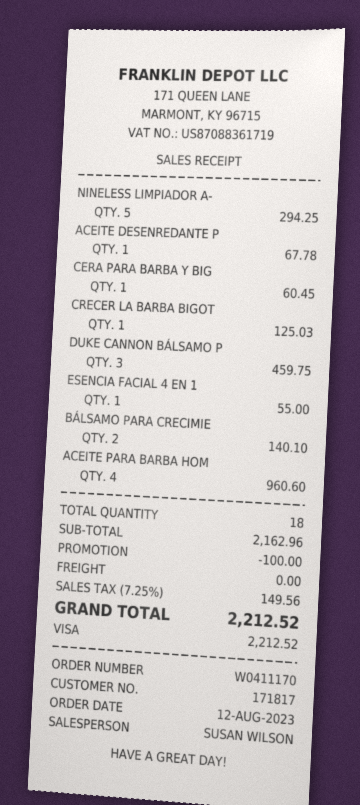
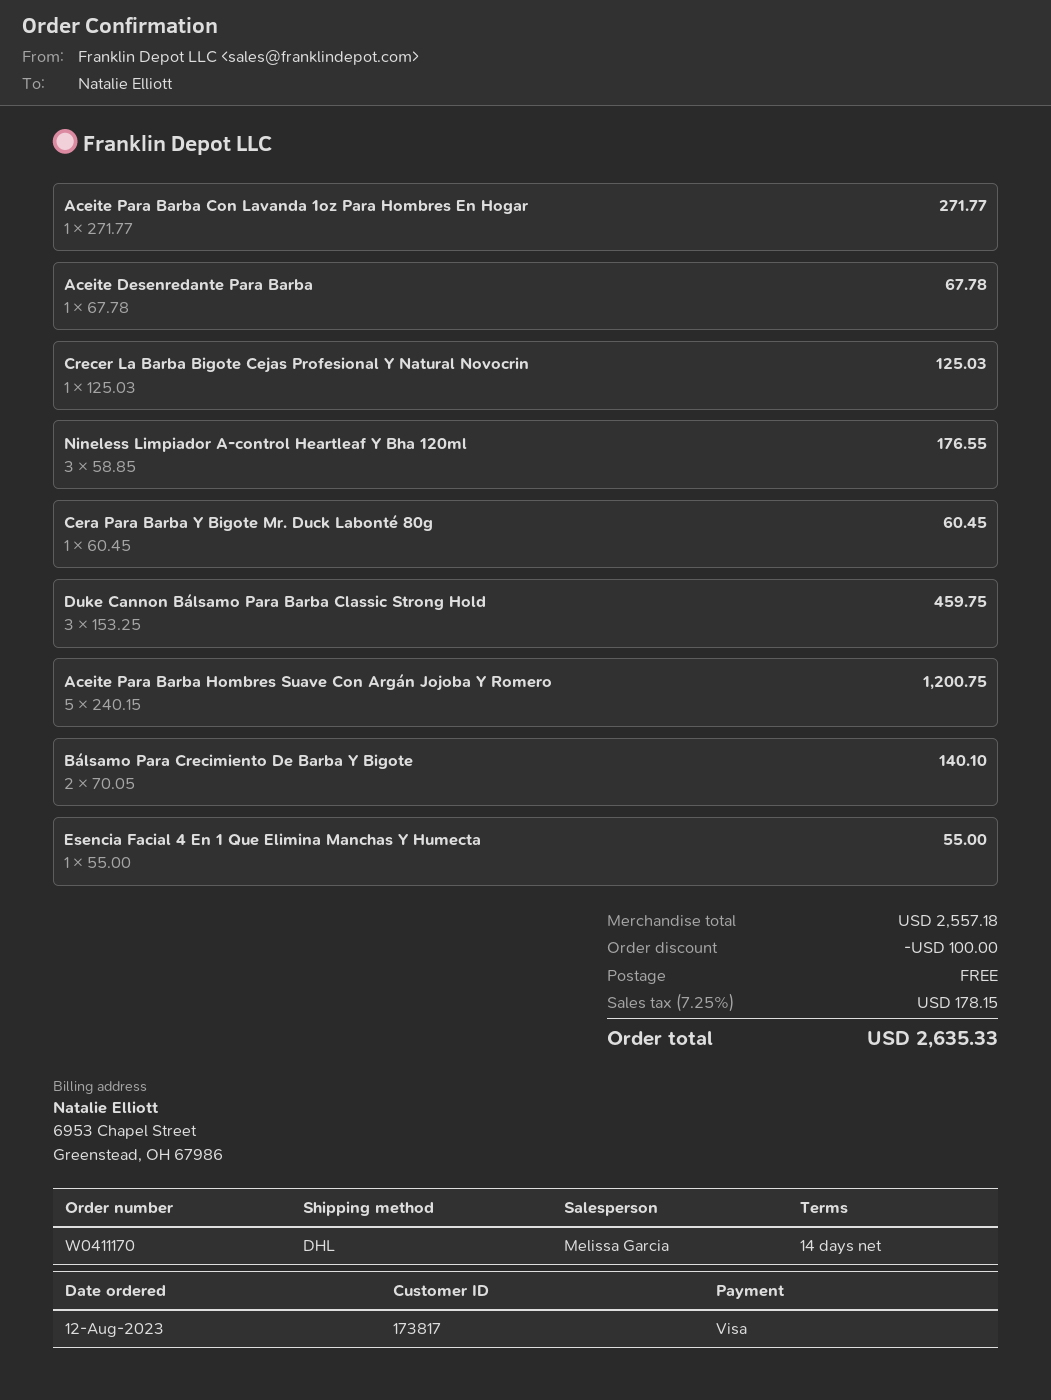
customer number: 171817 -> 173817
sales rep: SUSAN WILSON -> Melissa Garcia
NINELESS LIMPIADOR A-: 5 for 294.25 -> 3 for 176.55
ACEITE PARA BARBA HOM: 4 for 960.60 -> 5 for 1200.75
Aceite Para Barba Con Lavanda 1oz Para Hombres En Hogar: none -> 1 for 271.77
subtotal: 2162.96 -> 2557.18
tax: 7.25% = 149.56 -> 7.25% = 178.15
total: 2212.52 -> 2635.33

